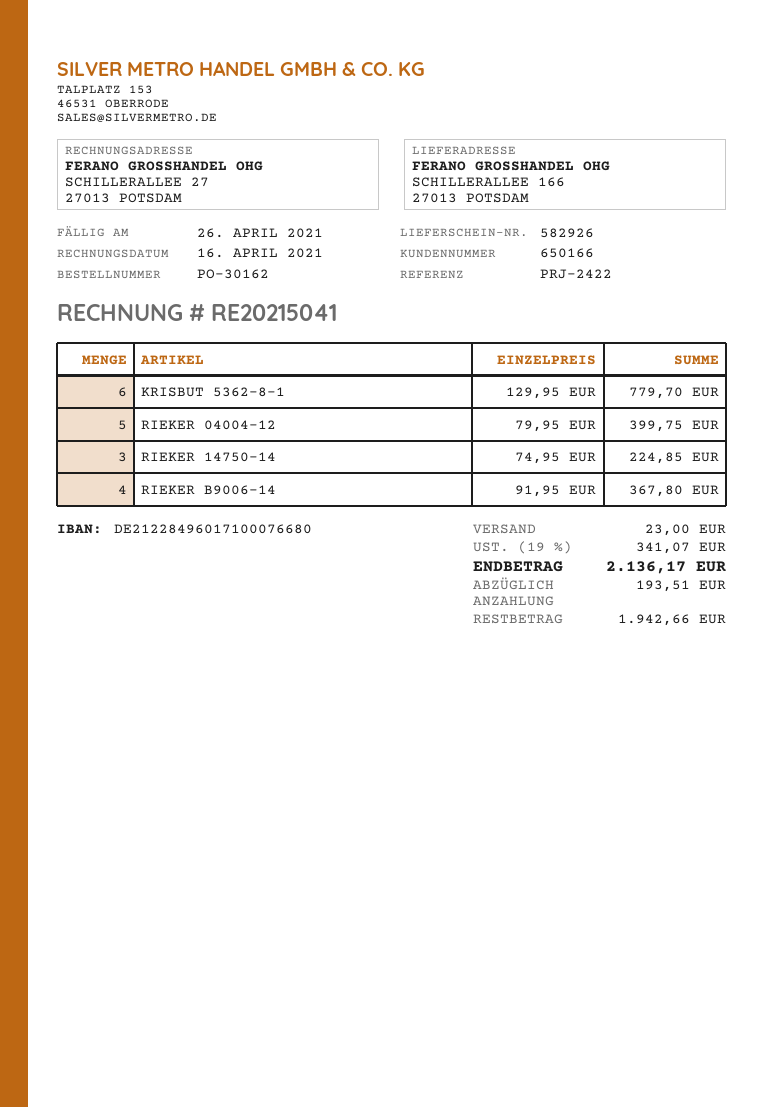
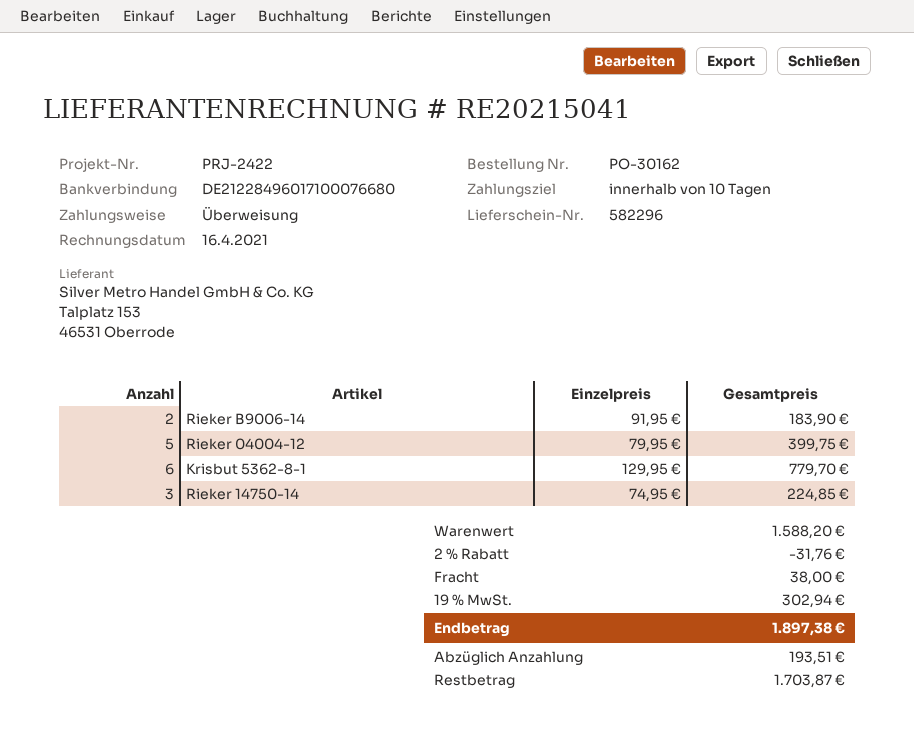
delivery note number: 582926 -> 582296
RIEKER B9006-14: 4 x 91.95 = 367.80 -> 2 x 91.95 = 183.90
discount: none -> 2% = 31.76
shipping: 23.00 -> 38.00
tax: 19% = 341.07 -> 19% = 302.94
total: 2136.17 -> 1897.38
balance: 1942.66 -> 1703.87

